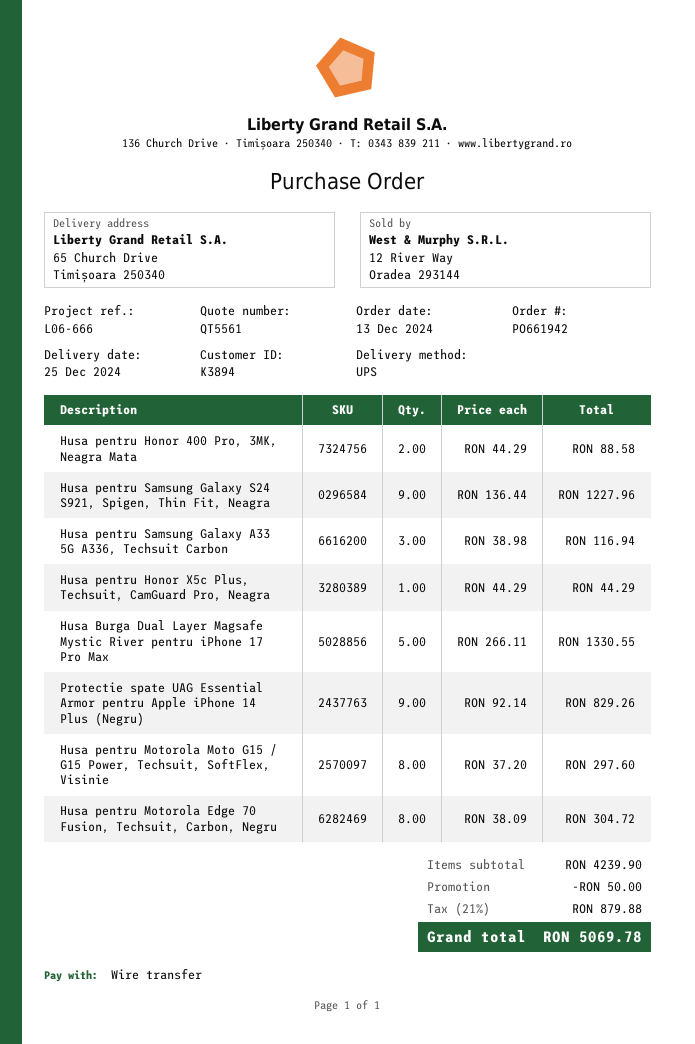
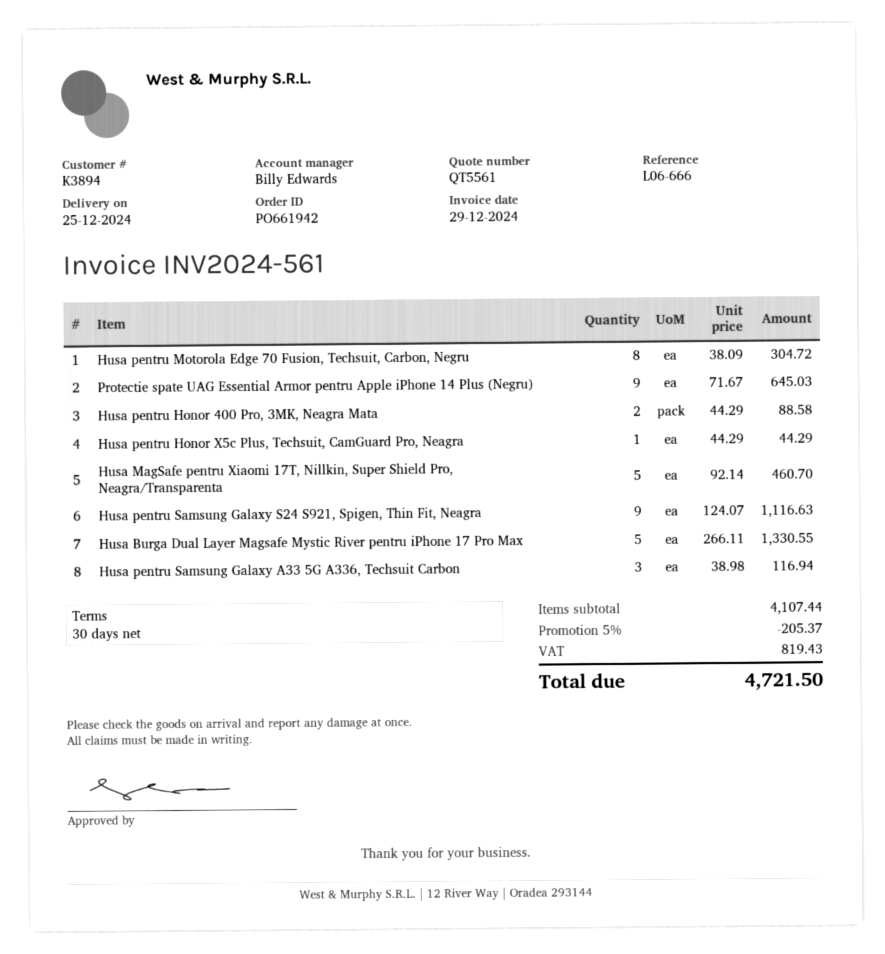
Husa pentru Samsung Galaxy S24 S921, Spigen, Thin Fit, Neagra: 9 x 136.44 = 1227.96 -> 9 x 124.07 = 1116.63
Protectie spate UAG Essential Armor pentru Apple iPhone 14 Plus (Negru): 9 x 92.14 = 829.26 -> 9 x 71.67 = 645.03
Husa pentru Motorola Moto G15 / G15 Power, Techsuit, SoftFlex, Visinie: 8 x 37.20 = 297.60 -> none
Husa MagSafe pentru Xiaomi 17T, Nillkin, Super Shield Pro, Neagra/Transparenta: none -> 5 x 92.14 = 460.70
subtotal: 4239.90 -> 4107.44
discount: 50.00 -> 205.37
tax: 879.88 -> 819.43
total: 5069.78 -> 4721.50

